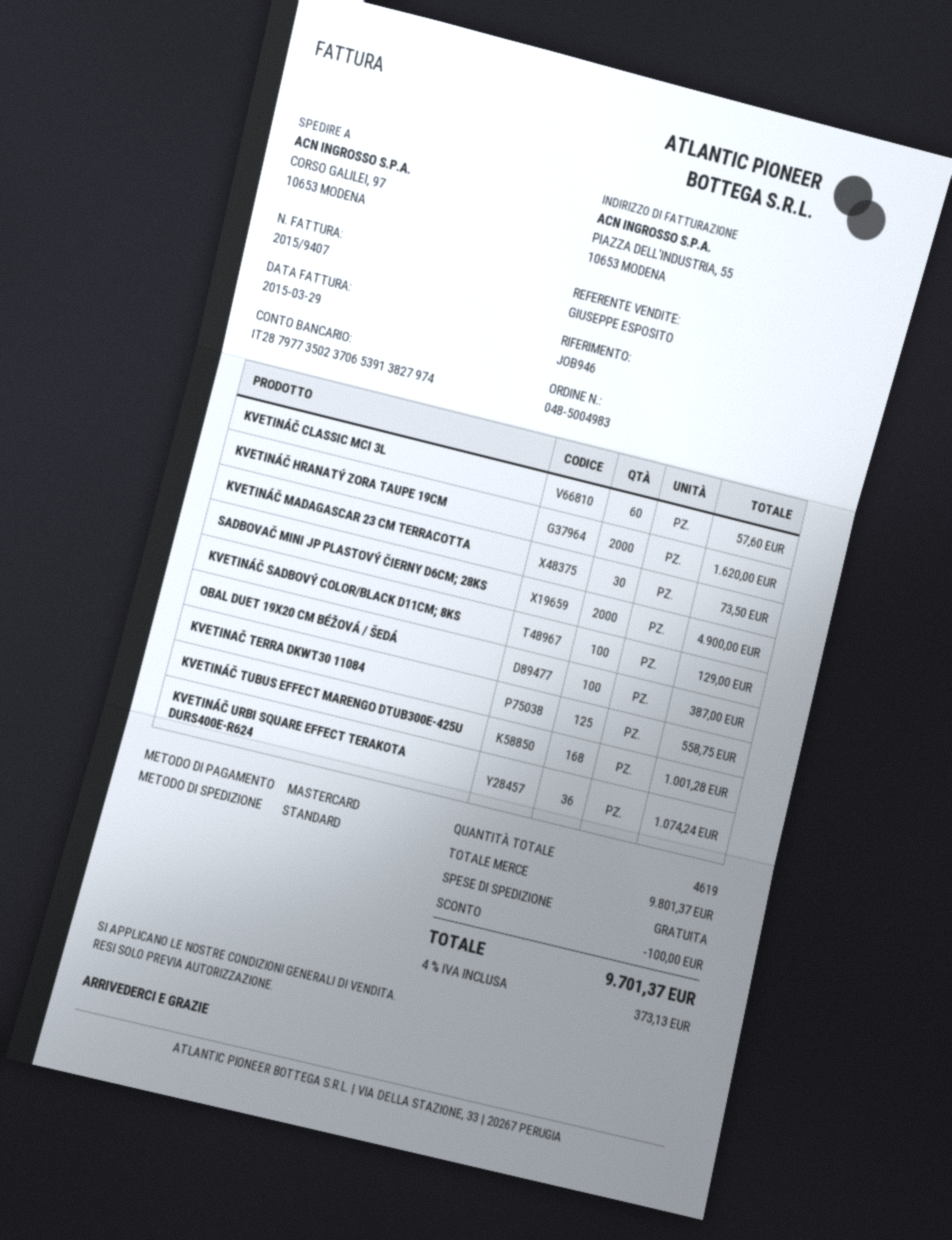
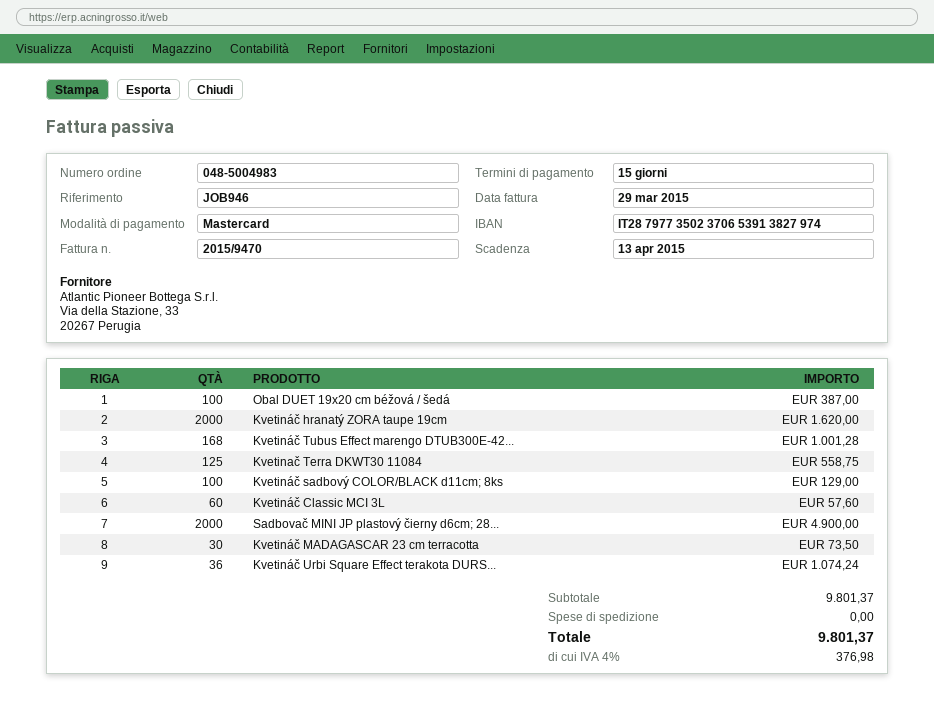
invoice number: 2015/9407 -> 2015/9470
discount: 100.00 -> none
tax: 4% = 373.13 -> 4% = 376.98
total: 9701.37 -> 9801.37

